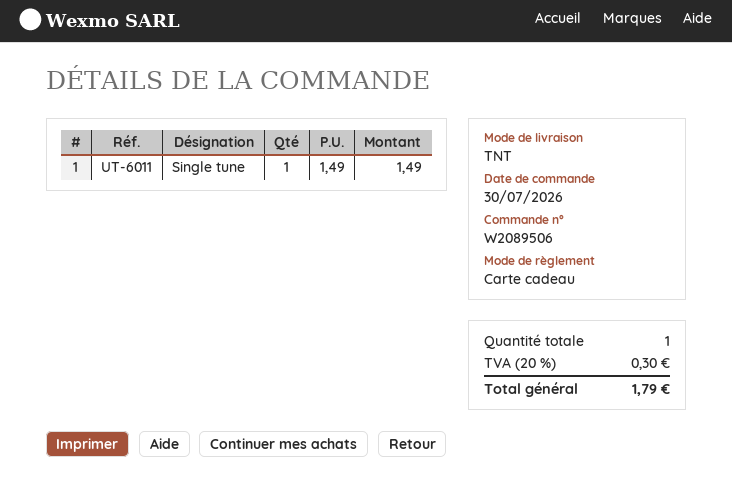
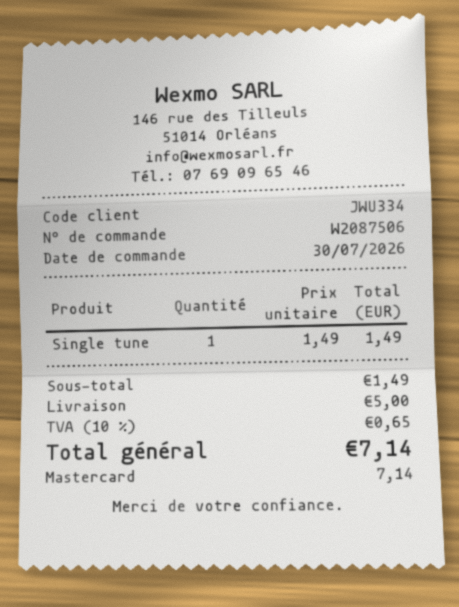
order number: W2089506 -> W2087506
payment method: gift card -> Mastercard
shipping: none -> 5.00
tax: 20% = 0.30 -> 10% = 0.65
total: 1.79 -> 7.14

